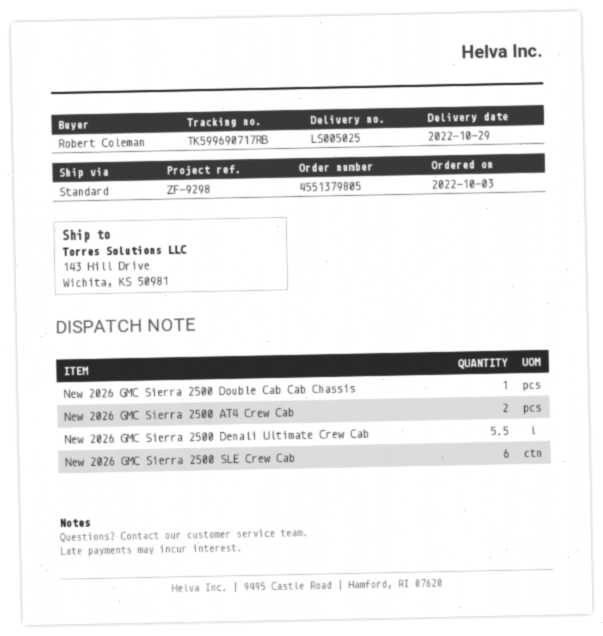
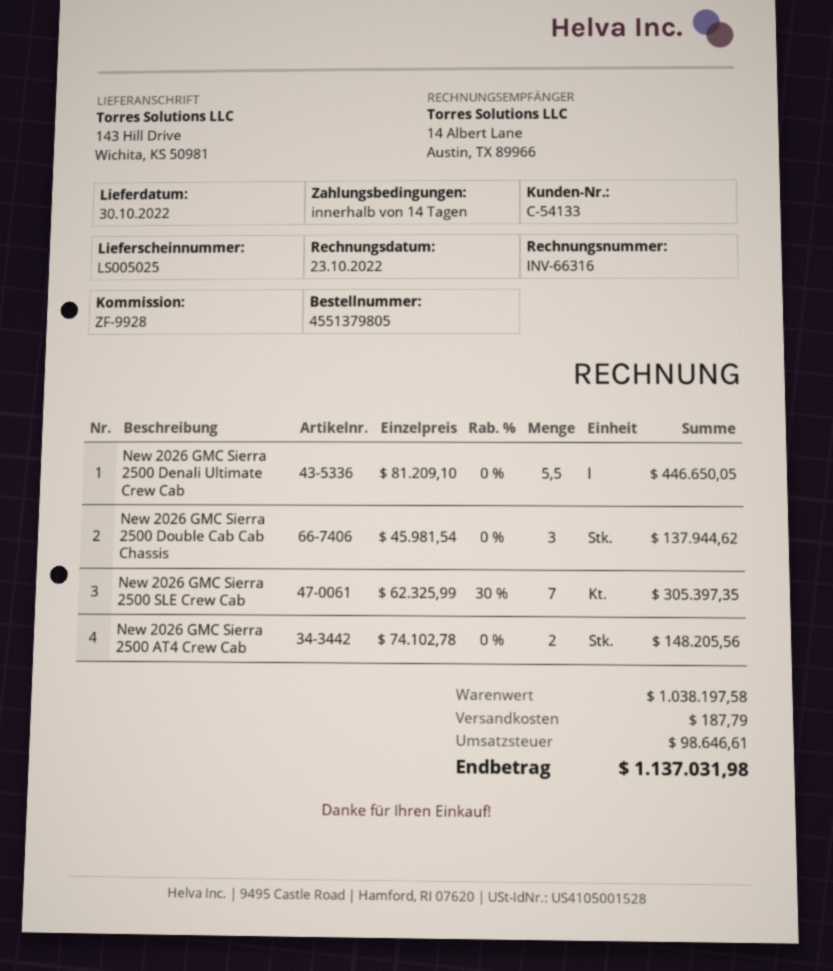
delivery date: 2022-10-29 -> 2022-10-30
reference: ZF-9298 -> ZF-9928
New 2026 GMC Sierra 2500 Double Cab Cab Chassis: 1 -> 3
New 2026 GMC Sierra 2500 SLE Crew Cab: 6 -> 7

